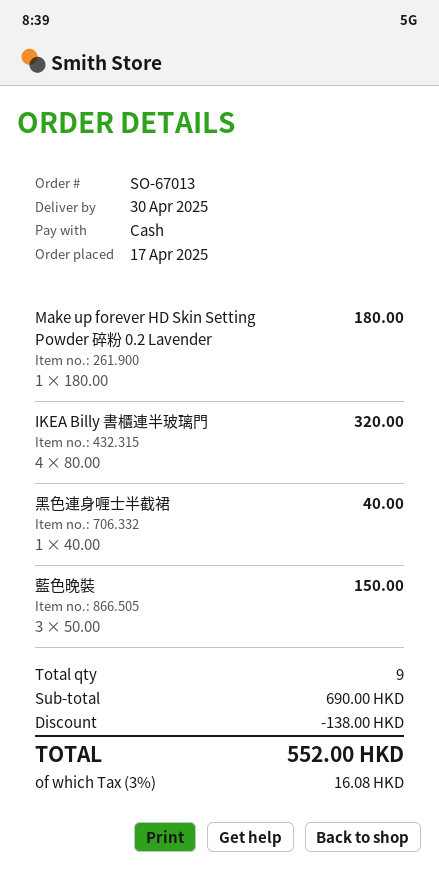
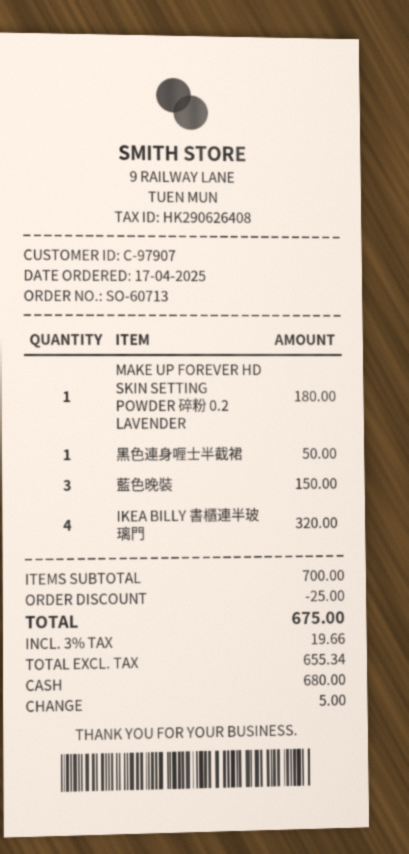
order number: SO-67013 -> SO-60713
黑色連身喱士半截裙: 1 for 40.00 -> 1 for 50.00
subtotal: 690.00 -> 700.00
discount: 138.00 -> 25.00
tax: 3% = 16.08 -> 3% = 19.66
total: 552.00 -> 675.00

